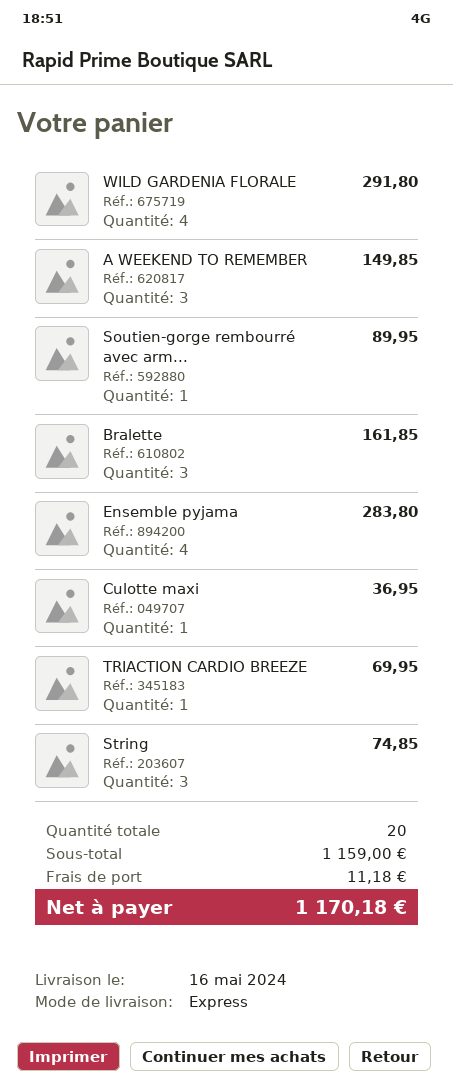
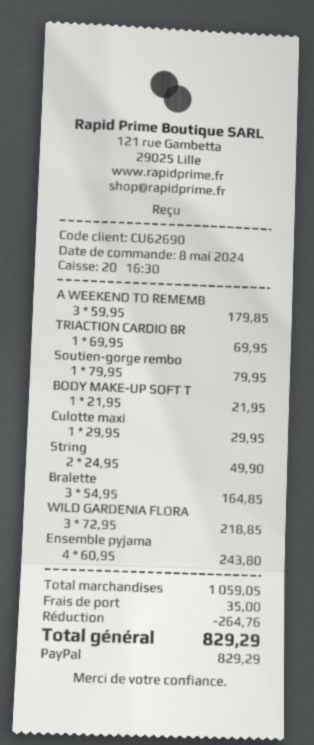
WILD GARDENIA FLORALE: 4 for 291.80 -> 3 for 218.85
A WEEKEND TO REMEMBER: 3 for 149.85 -> 3 for 179.85
Soutien-gorge rembourré avec arm...: 1 for 89.95 -> 1 for 79.95
Bralette: 3 for 161.85 -> 3 for 164.85
Ensemble pyjama: 4 for 283.80 -> 4 for 243.80
Culotte maxi: 1 for 36.95 -> 1 for 29.95
String: 3 for 74.85 -> 2 for 49.90
BODY MAKE-UP SOFT T: none -> 1 for 21.95
subtotal: 1159.00 -> 1059.05
discount: none -> 264.76
shipping: 11.18 -> 35.00
total: 1170.18 -> 829.29

